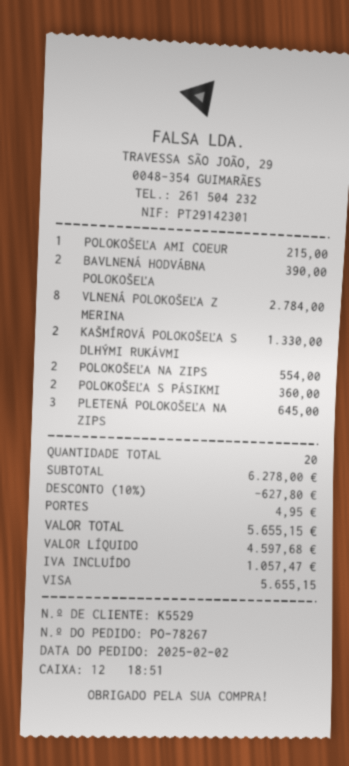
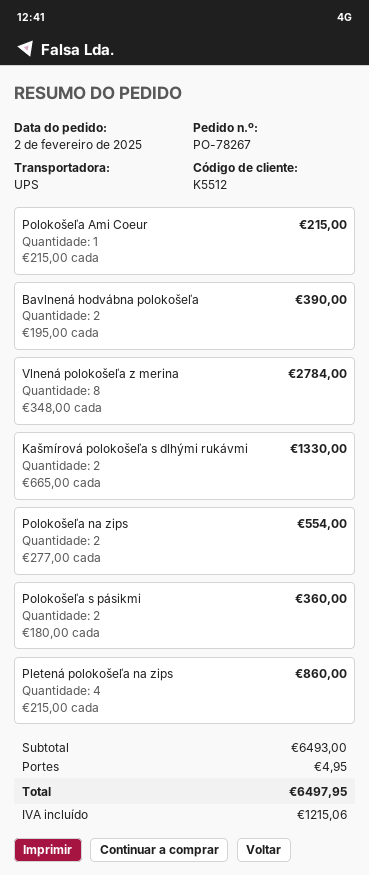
customer number: K5529 -> K5512
PLETENÁ POLOKOŠEĽA NA ZIPS: 3 for 645.00 -> 4 for 860.00
subtotal: 6278.00 -> 6493.00
discount: 10% = 627.80 -> none
tax: 1057.47 -> 1215.06
total: 5655.15 -> 6497.95

